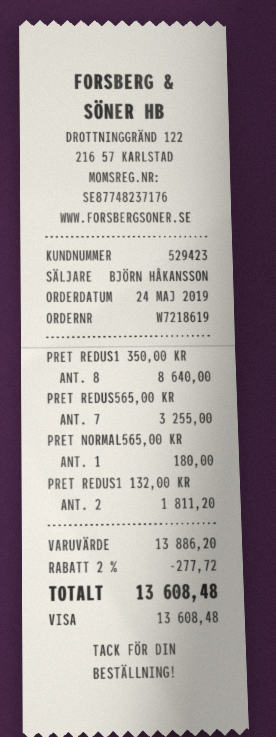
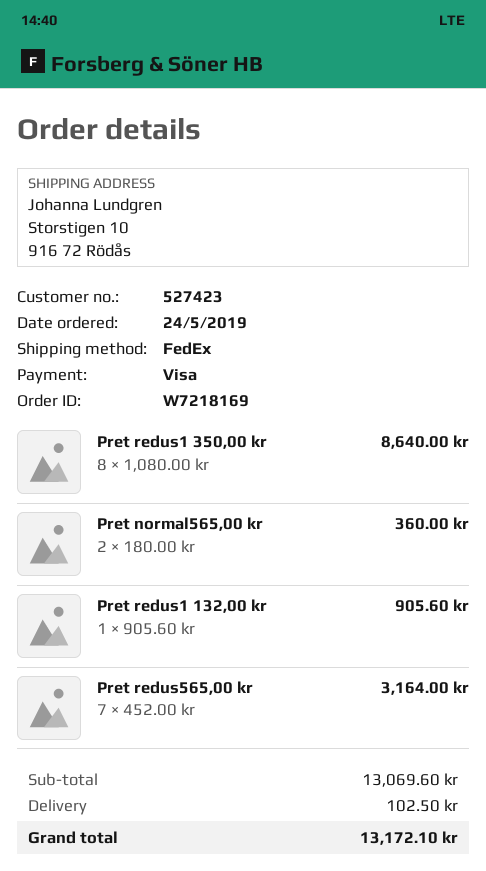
order number: W7218619 -> W7218169
customer number: 529423 -> 527423
PRET REDUS565,00 KR: 7 for 3255.00 -> 7 for 3164.00
PRET NORMAL565,00 KR: 1 for 180.00 -> 2 for 360.00
PRET REDUS1 132,00 KR: 2 for 1811.20 -> 1 for 905.60
subtotal: 13886.20 -> 13069.60
discount: 2% = 277.72 -> none
shipping: none -> 102.50
total: 13608.48 -> 13172.10

